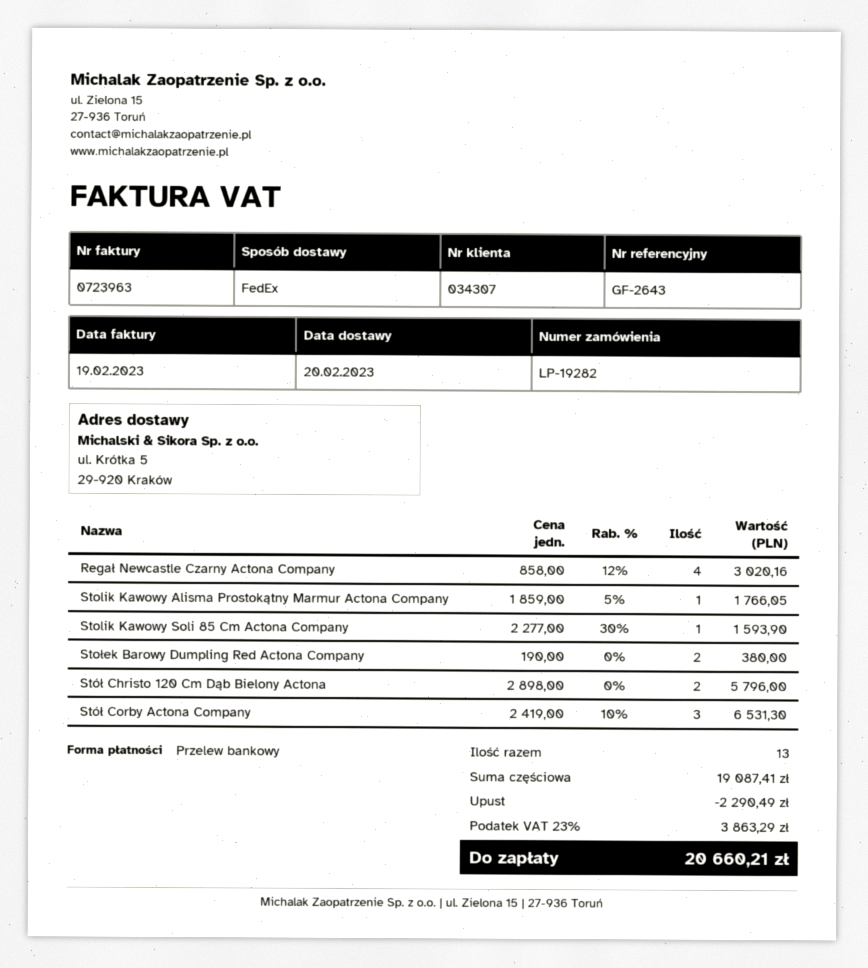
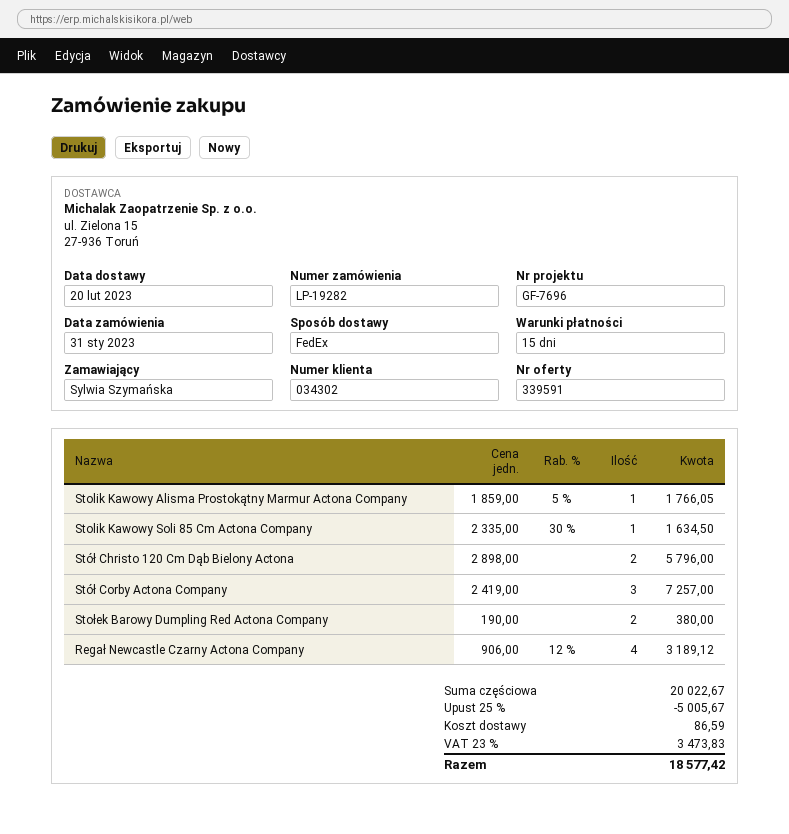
customer number: 034307 -> 034302
reference: GF-2643 -> GF-7696
Regał Newcastle Czarny Actona Company: 4 x 858.00 - 12% = 3020.16 -> 4 x 906.00 - 12% = 3189.12
Stolik Kawowy Soli 85 Cm Actona Company: 1 x 2277.00 - 30% = 1593.90 -> 1 x 2335.00 - 30% = 1634.50
Stół Corby Actona Company: 3 x 2419.00 - 10% = 6531.30 -> 3 x 2419.00 = 7257.00
subtotal: 19087.41 -> 20022.67
discount: 2290.49 -> 5005.67
shipping: none -> 86.59
tax: 23% = 3863.29 -> 23% = 3473.83
total: 20660.21 -> 18577.42

